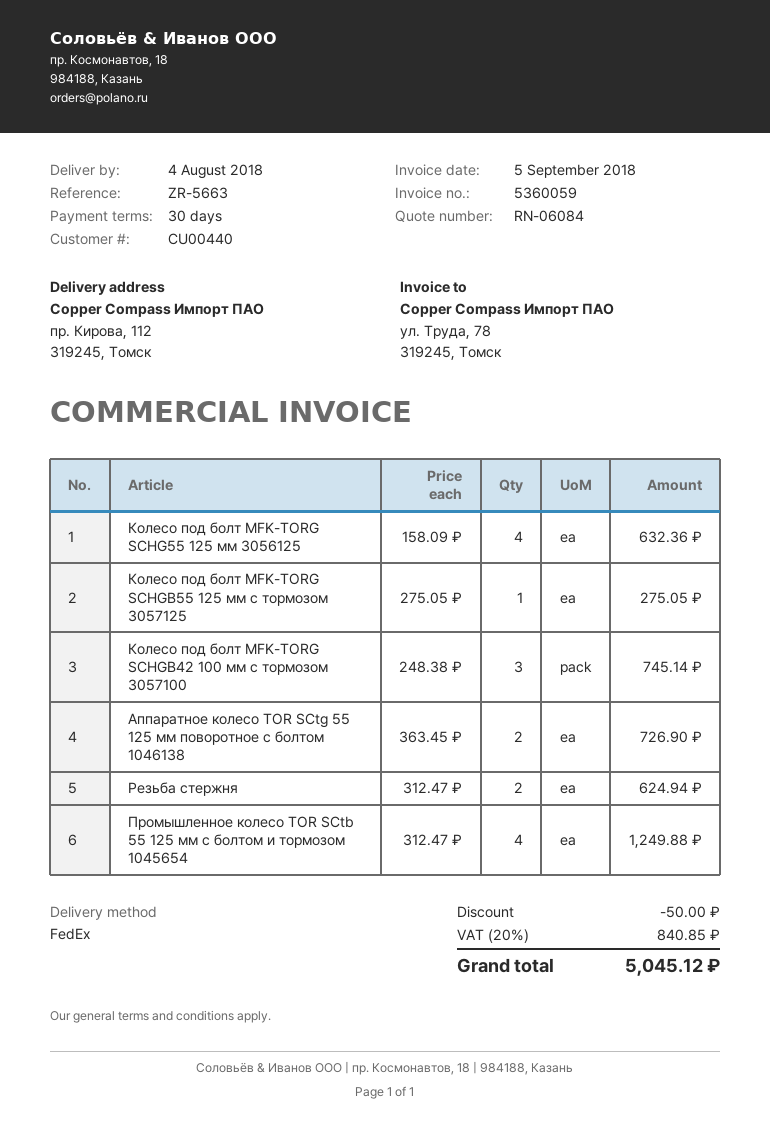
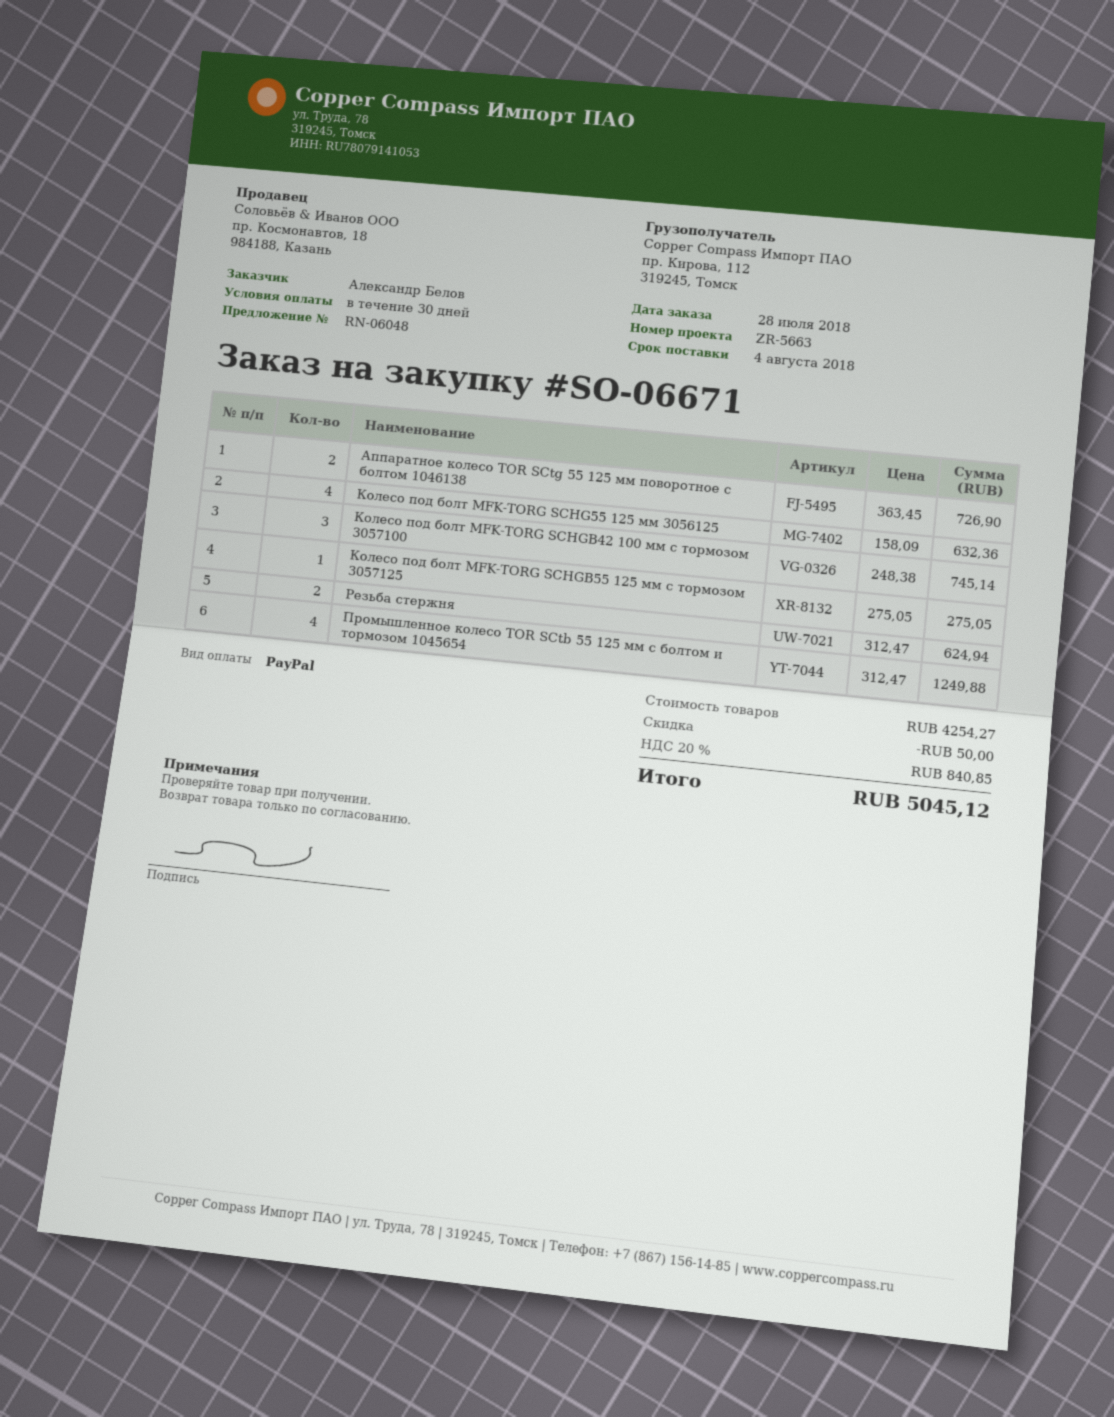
quote number: RN-06084 -> RN-06048

